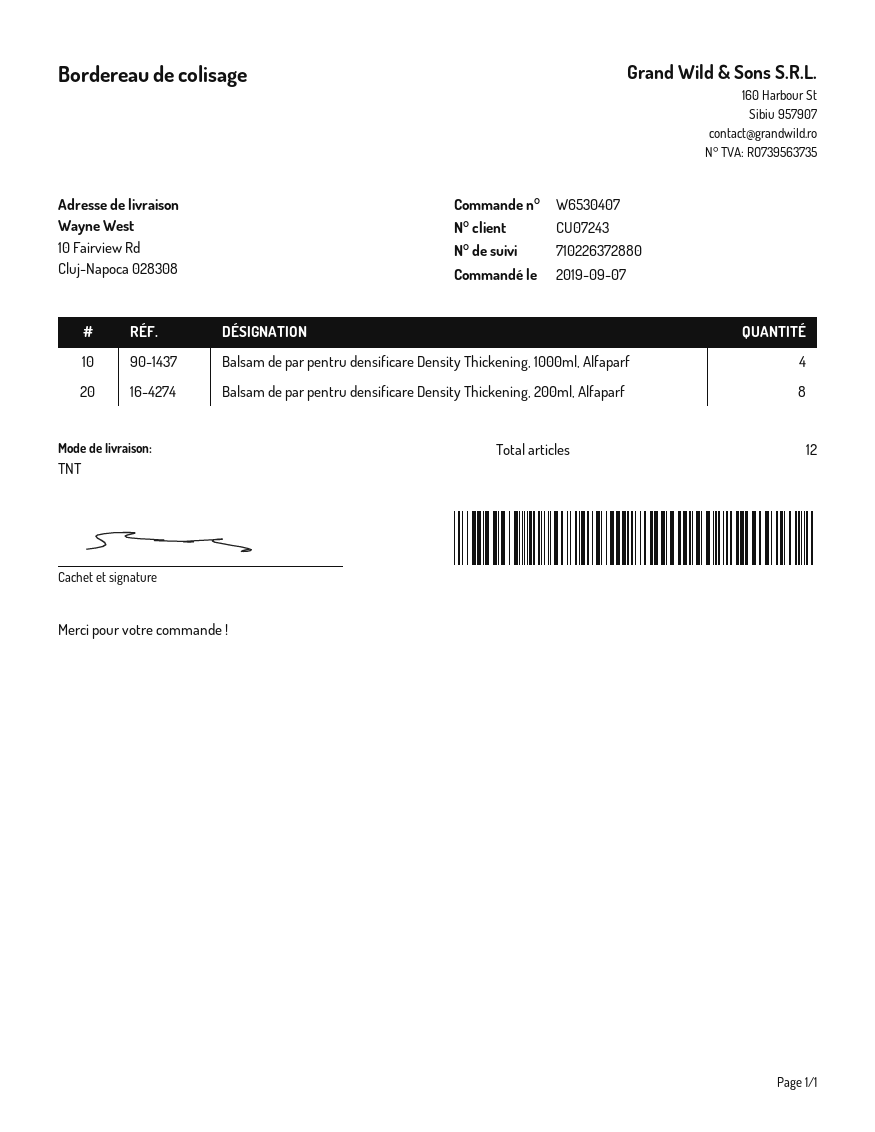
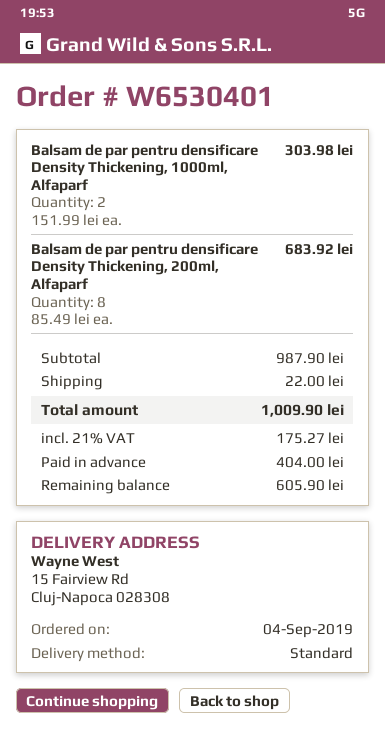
order number: W6530407 -> W6530401
order date: 2019-09-07 -> 2019-09-04
shipping method: TNT -> standard
ship to: 10 Fairview Rd, Cluj-Napoca 028308 -> 15 Fairview Rd, Cluj-Napoca 028308
Balsam de par pentru densificare Density Thickening, 1000ml, Alfaparf: 4 -> 2

